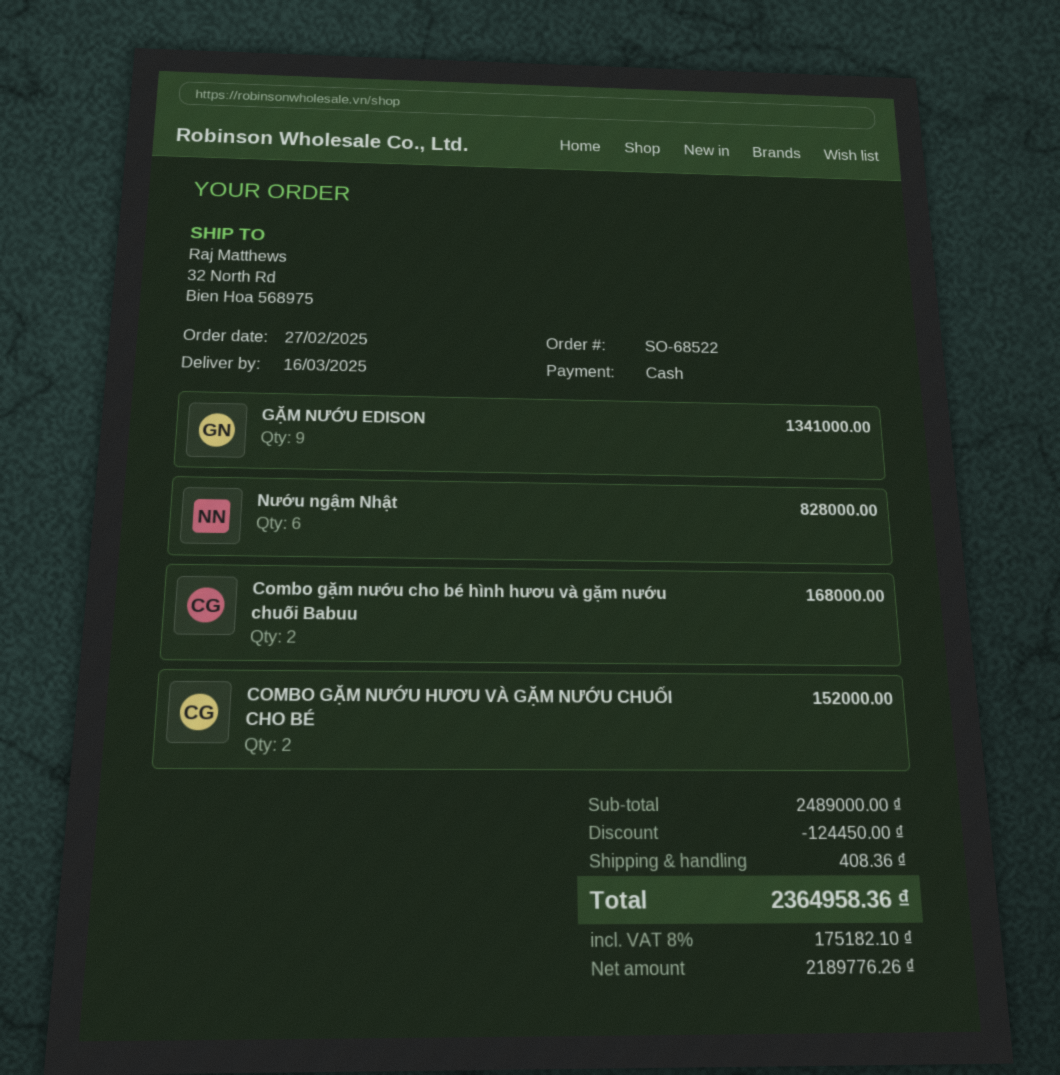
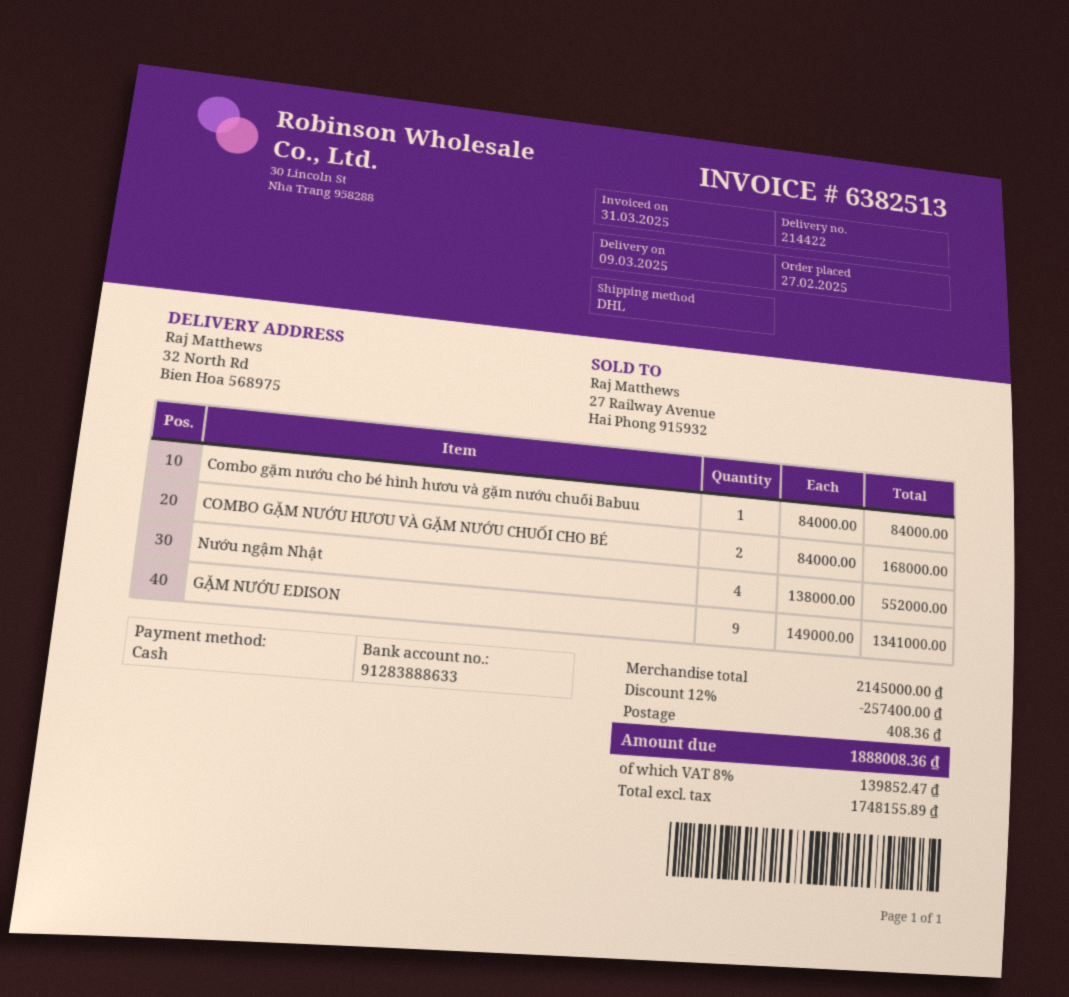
delivery date: 2025-03-16 -> 2025-03-09
Nướu ngậm Nhật: 6 for 828000.00 -> 4 for 552000.00
Combo gặm nướu cho bé hình hươu và gặm nướu chuối Babuu: 2 for 168000.00 -> 1 for 84000.00
COMBO GẶM NƯỚU HƯƠU VÀ GẶM NƯỚU CHUỐI CHO BÉ: 2 for 152000.00 -> 2 for 168000.00
subtotal: 2489000.00 -> 2145000.00
discount: 124450.00 -> 257400.00
net: 2189776.26 -> 1748155.89
tax: 8% = 175182.10 -> 8% = 139852.47
total: 2364958.36 -> 1888008.36

